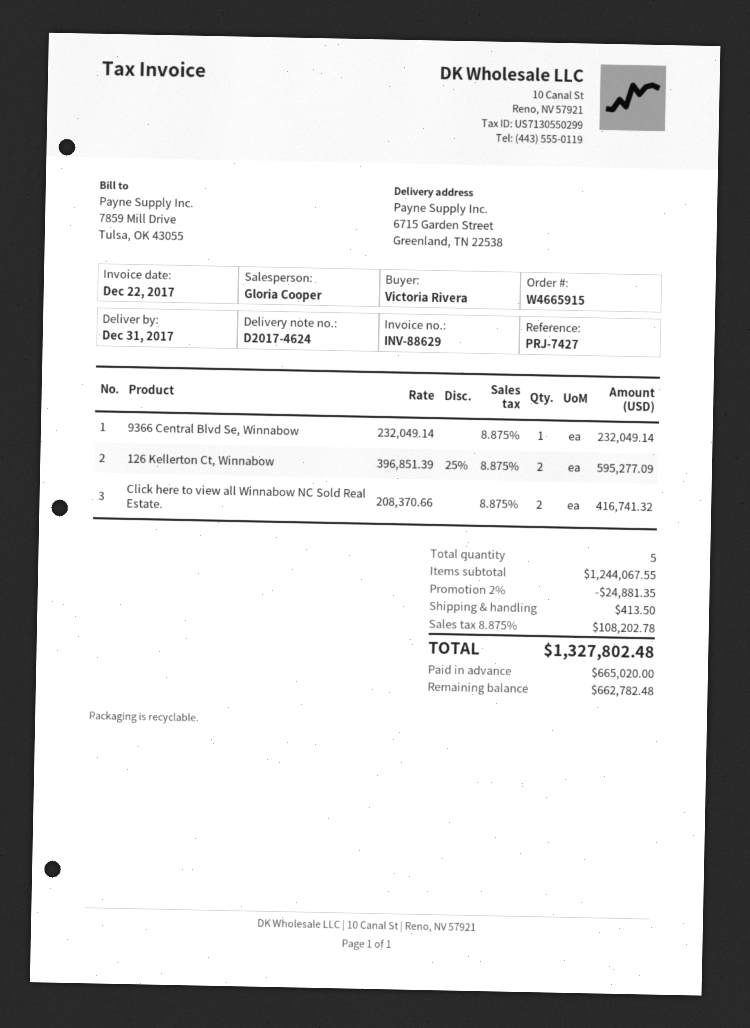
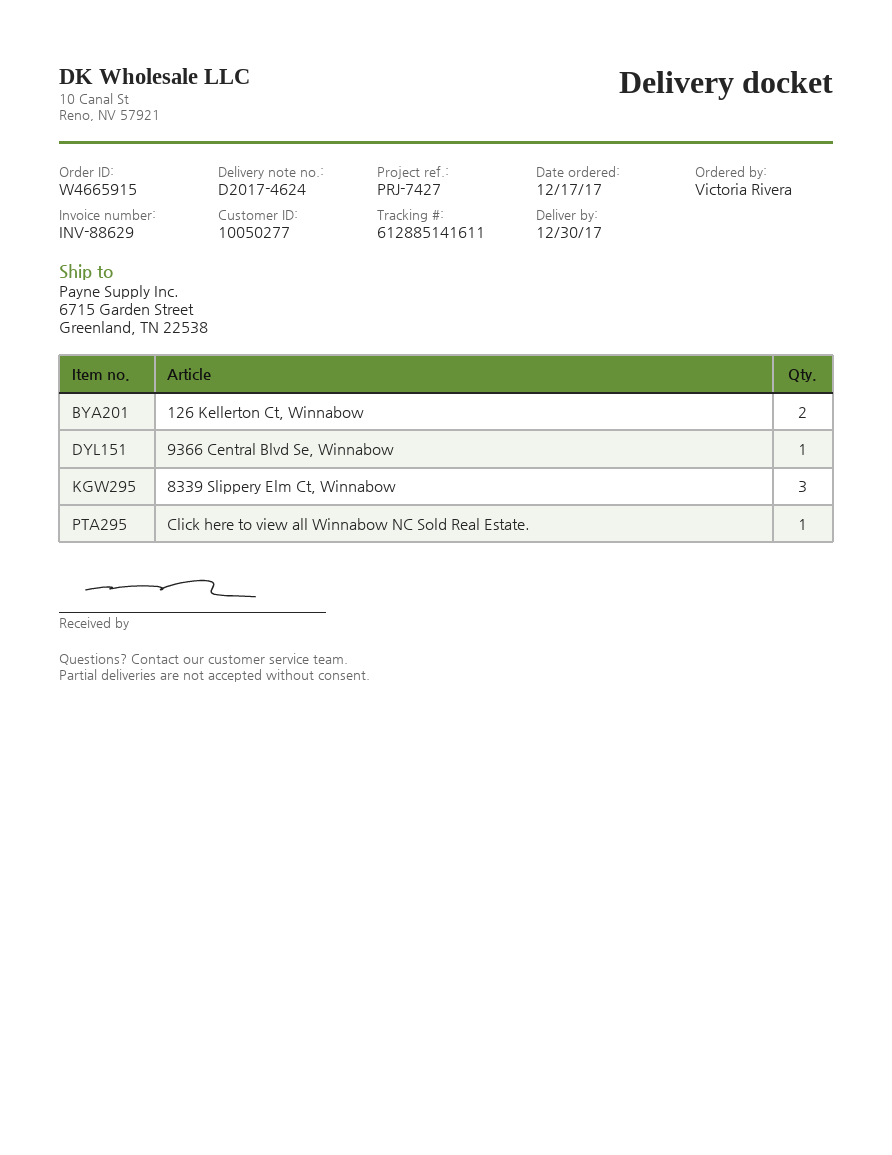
delivery date: 2017-12-31 -> 2017-12-30
Click here to view all Winnabow NC Sold Real Estate.: 2 -> 1
8339 Slippery Elm Ct, Winnabow: none -> 3

